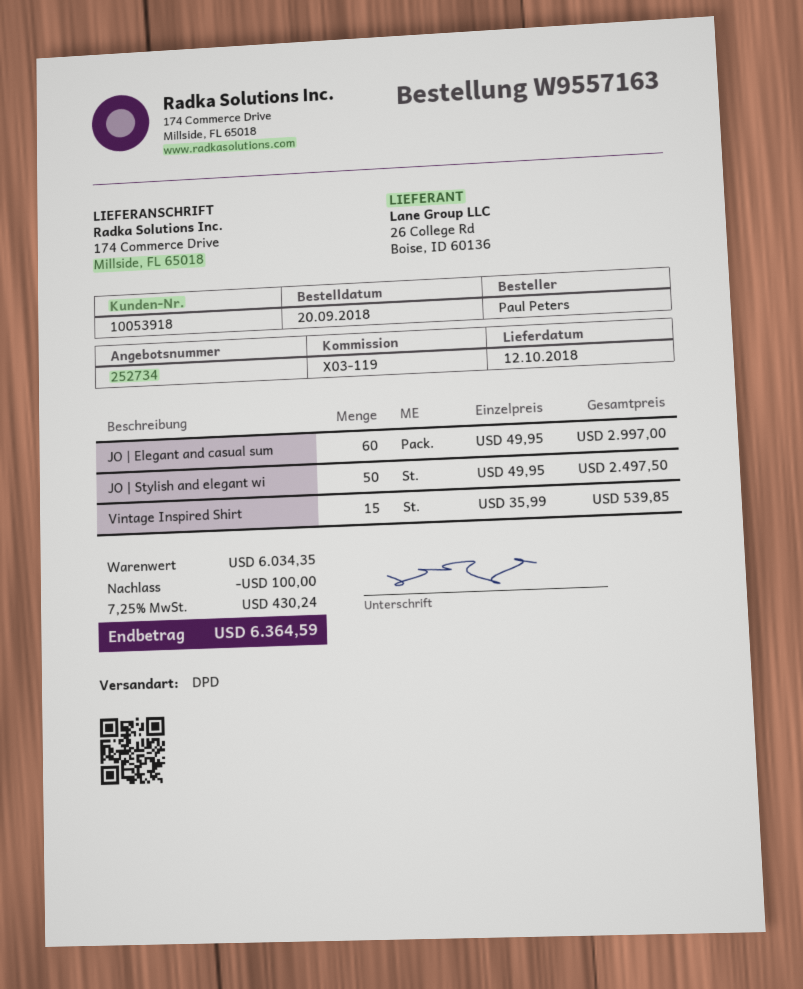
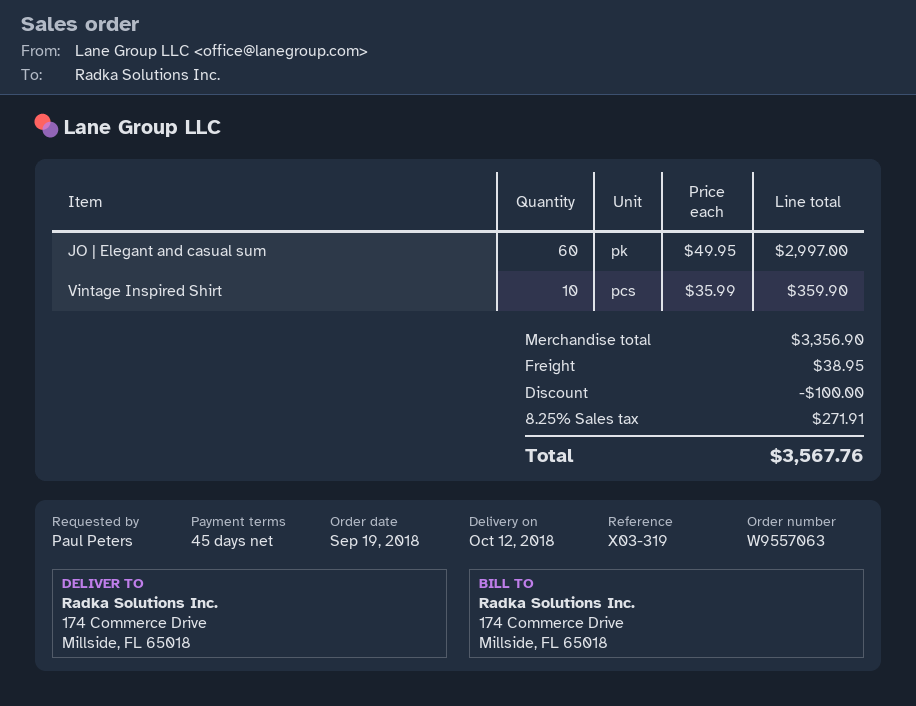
order number: W9557163 -> W9557063
order date: 2018-09-20 -> 2018-09-19
reference: X03-119 -> X03-319
JO | Stylish and elegant wi: 50 x 49.95 = 2497.50 -> none
Vintage Inspired Shirt: 15 x 35.99 = 539.85 -> 10 x 35.99 = 359.90
subtotal: 6034.35 -> 3356.90
shipping: none -> 38.95
tax: 7.25% = 430.24 -> 8.25% = 271.91
total: 6364.59 -> 3567.76

